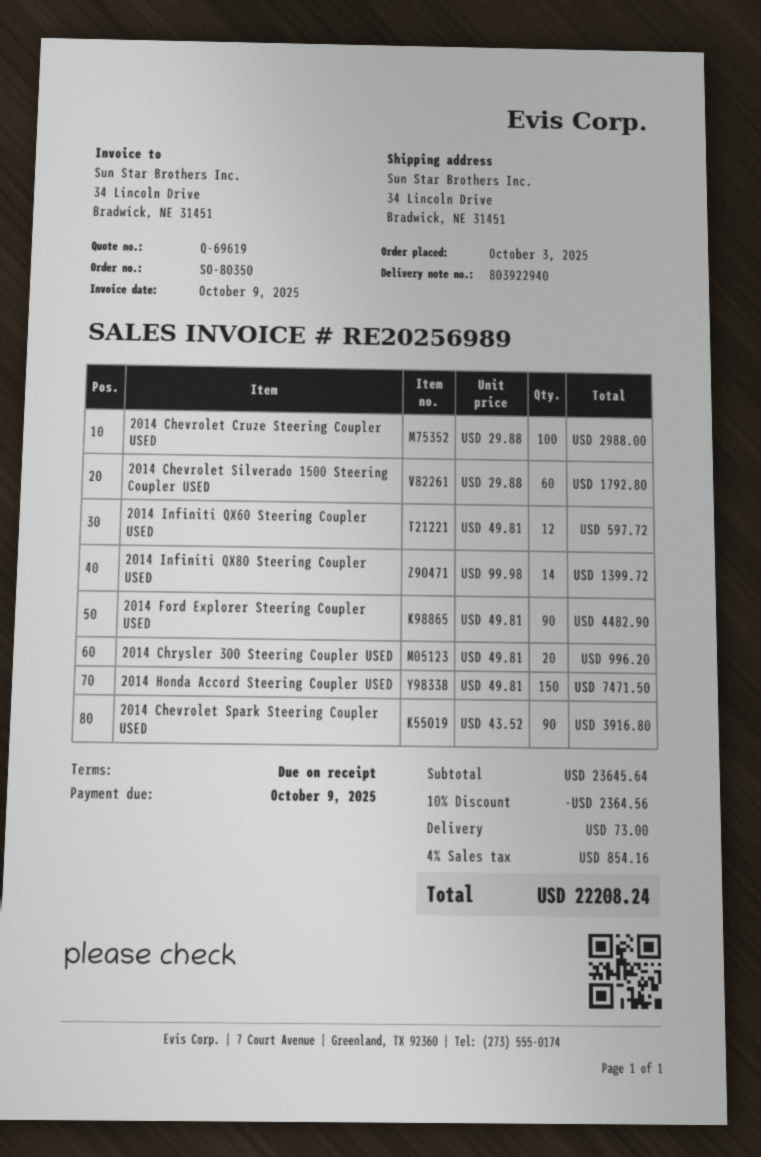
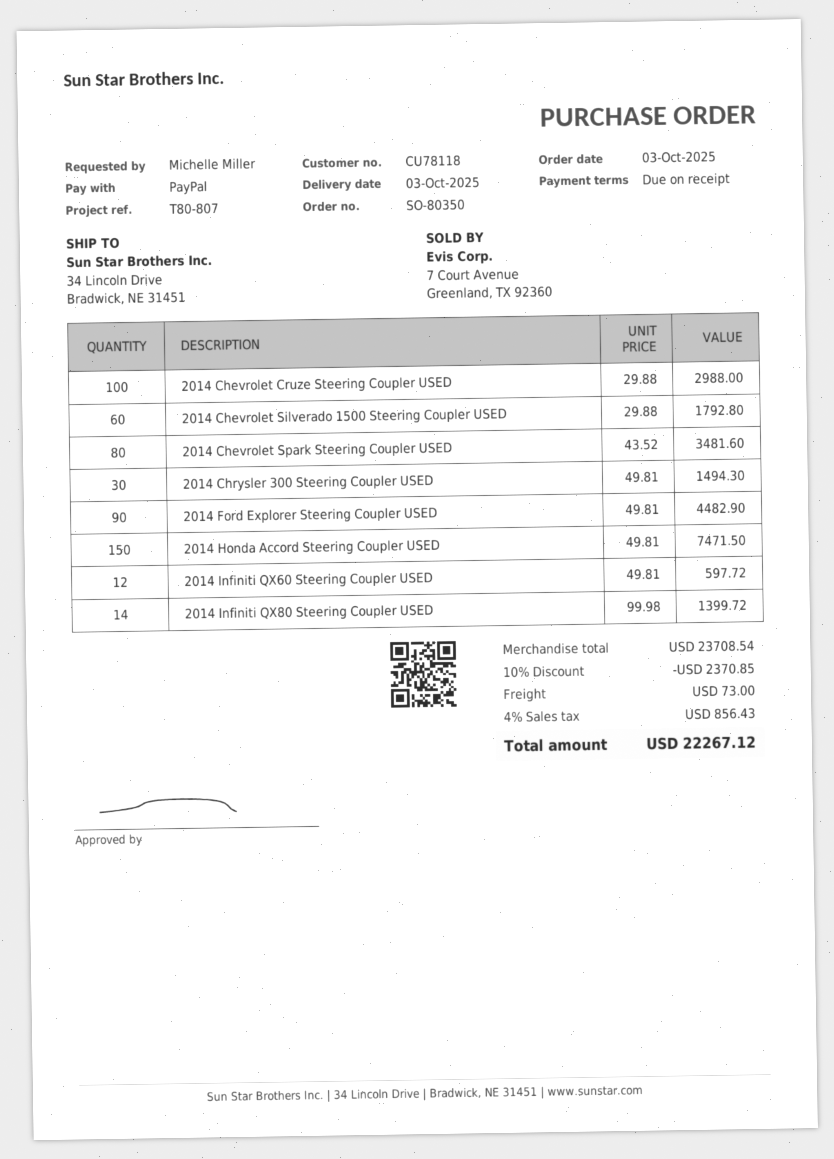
2014 Chrysler 300 Steering Coupler USED: 20 x 49.81 = 996.20 -> 30 x 49.81 = 1494.30
2014 Chevrolet Spark Steering Coupler USED: 90 x 43.52 = 3916.80 -> 80 x 43.52 = 3481.60
subtotal: 23645.64 -> 23708.54
discount: 10% = 2364.56 -> 10% = 2370.85
tax: 4% = 854.16 -> 4% = 856.43
total: 22208.24 -> 22267.12

